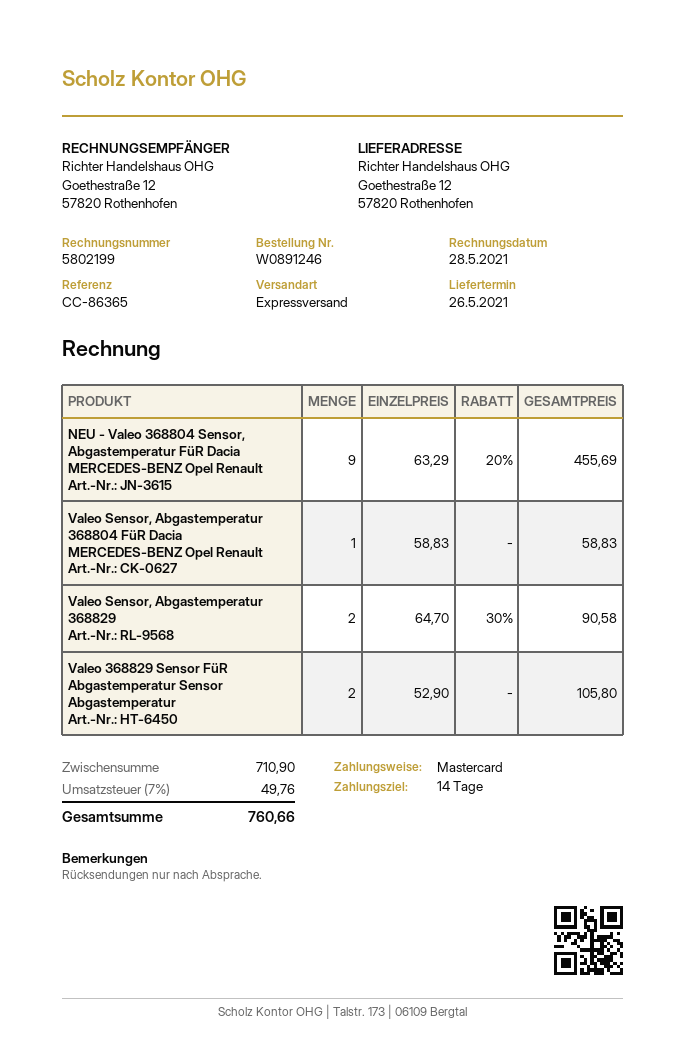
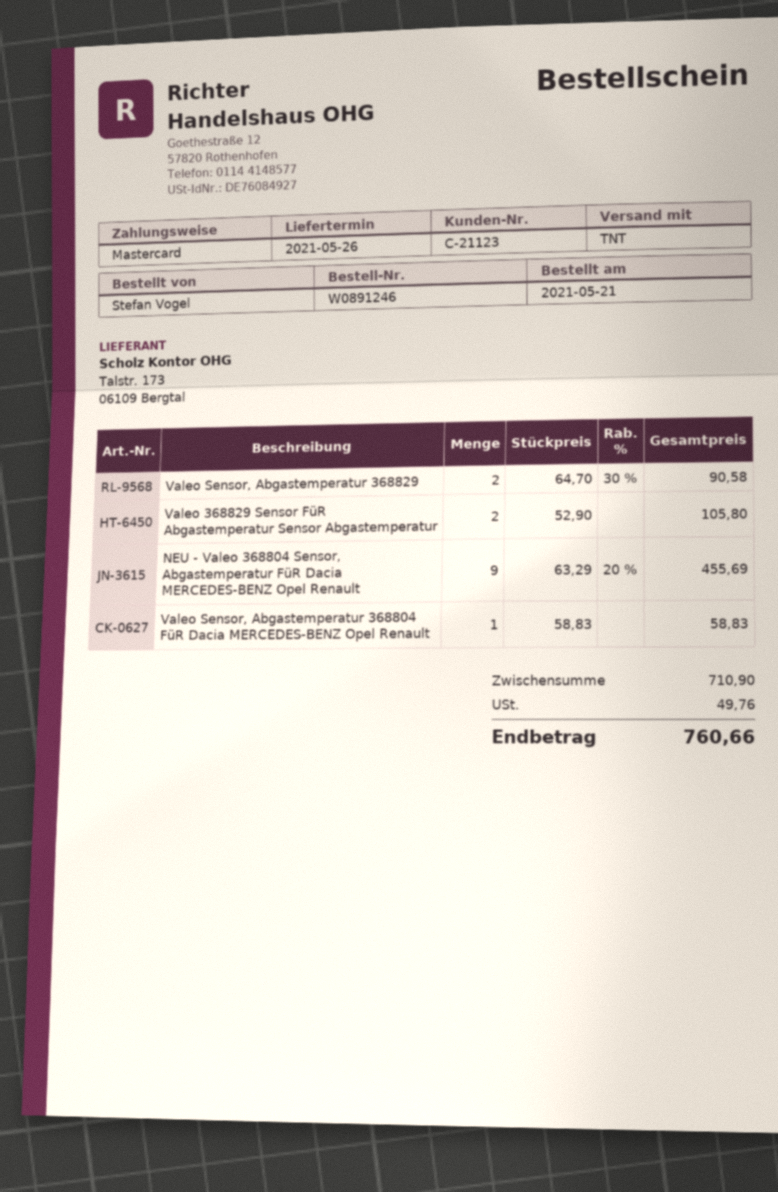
shipping method: express -> TNT

